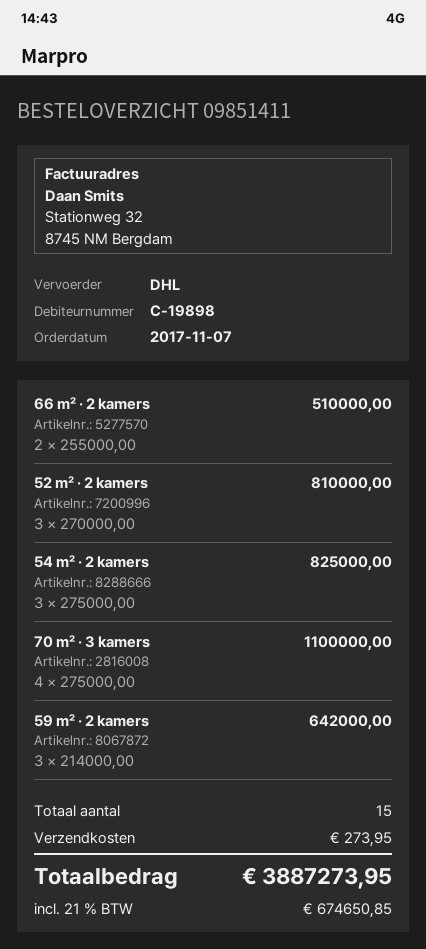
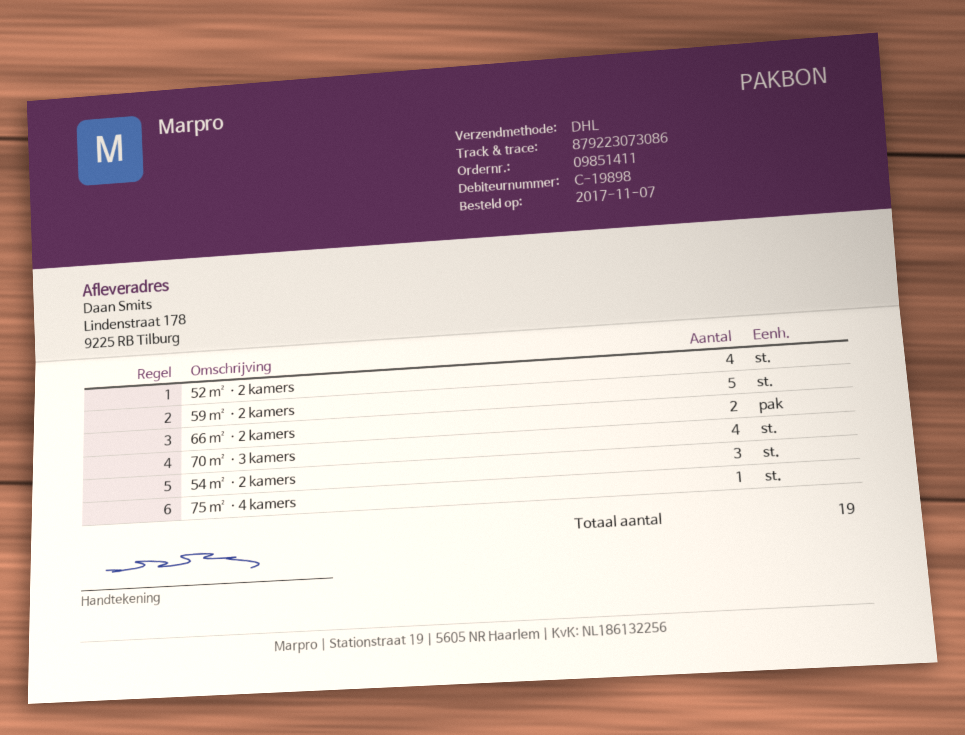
52 m² · 2 kamers: 3 -> 4
59 m² · 2 kamers: 3 -> 5
75 m² · 4 kamers: none -> 1
total quantity: 15 -> 19

